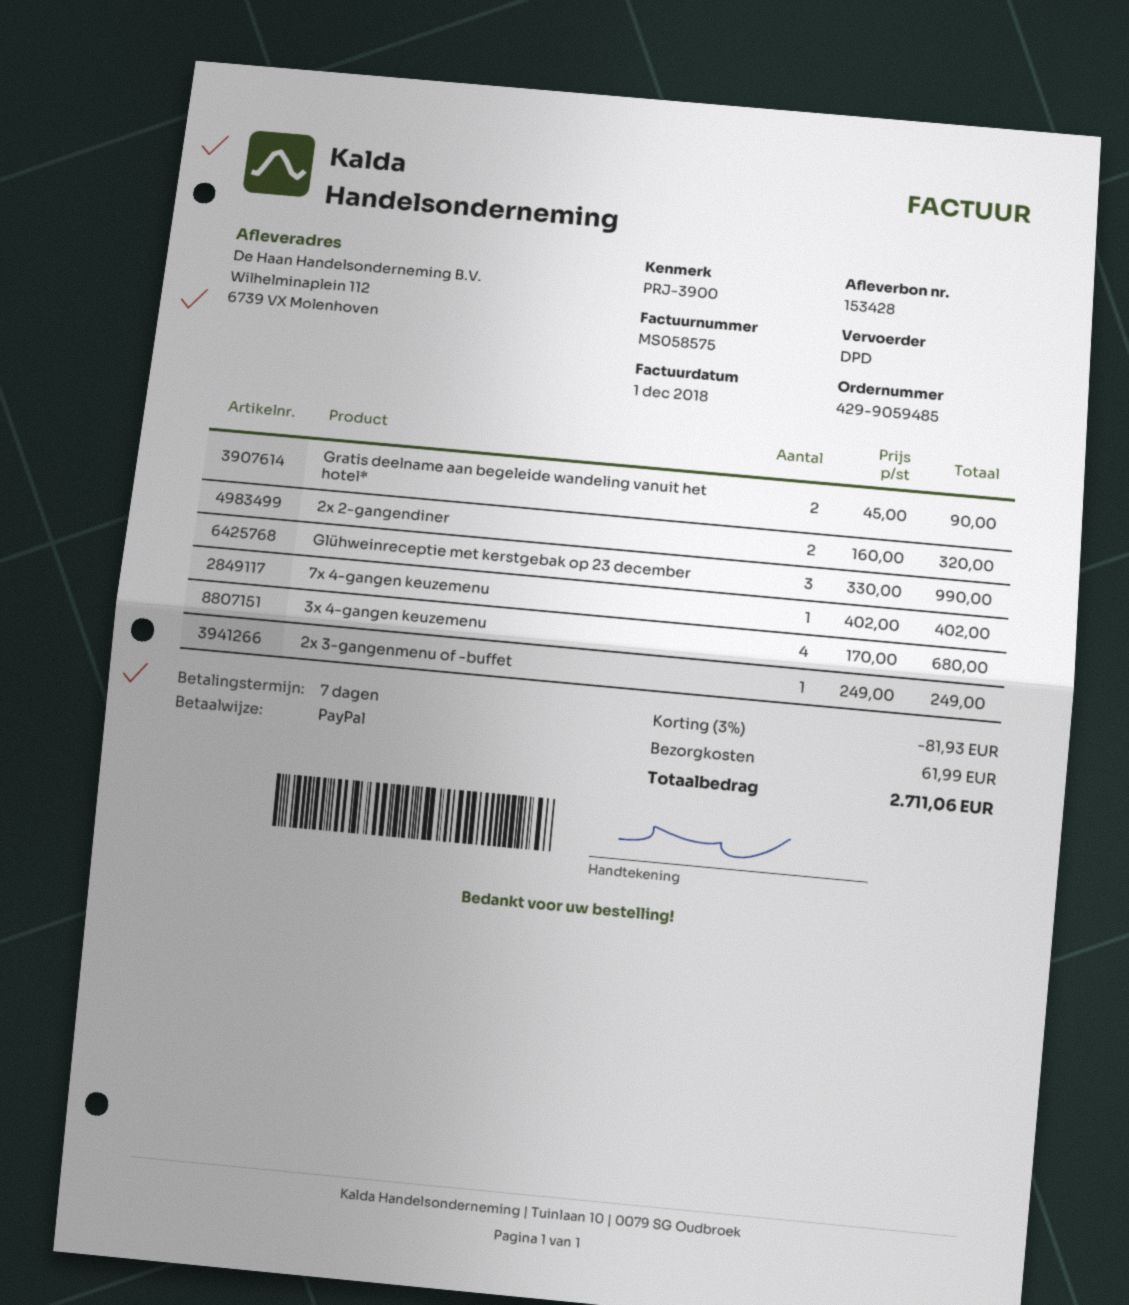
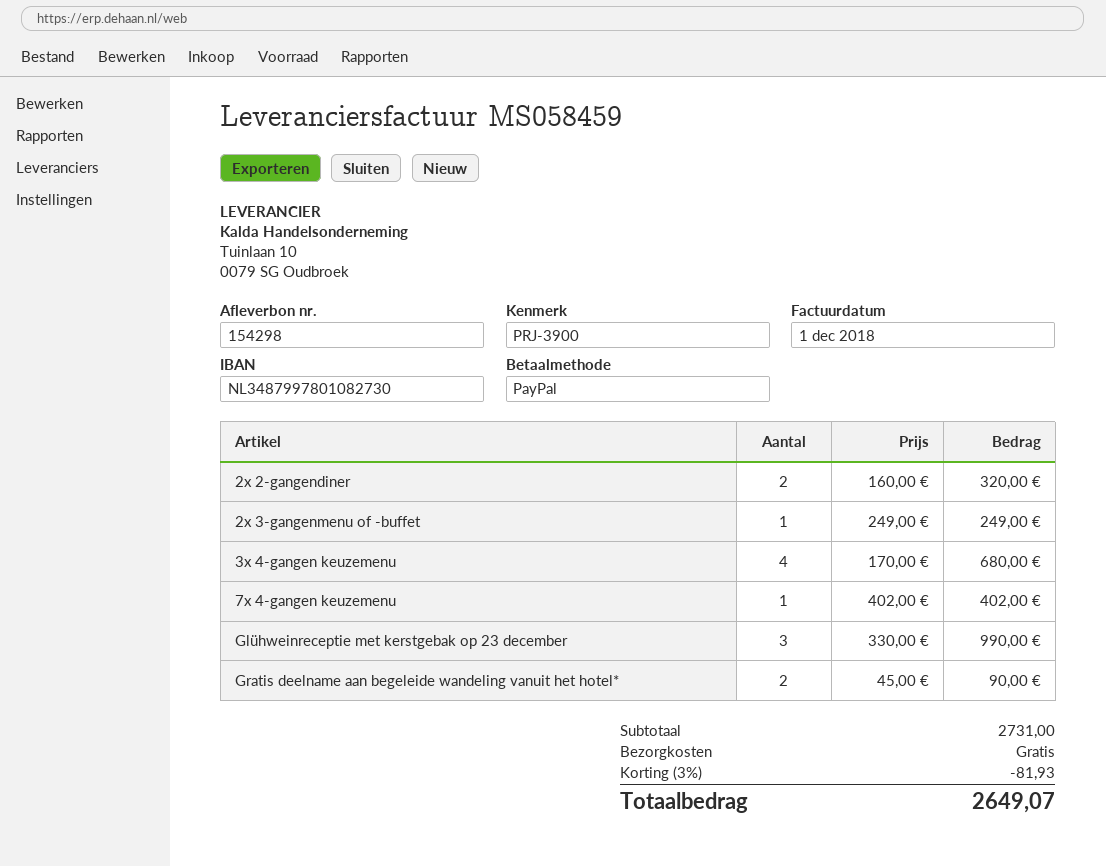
delivery note number: 153428 -> 154298
invoice number: MS058575 -> MS058459
shipping: 61.99 -> 0.00
total: 2711.06 -> 2649.07

